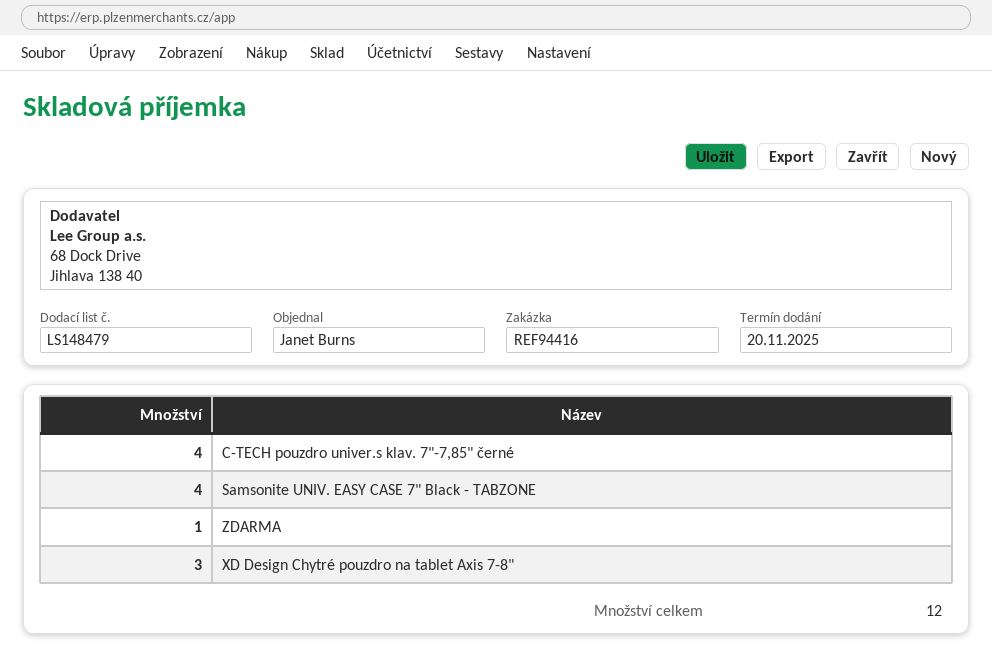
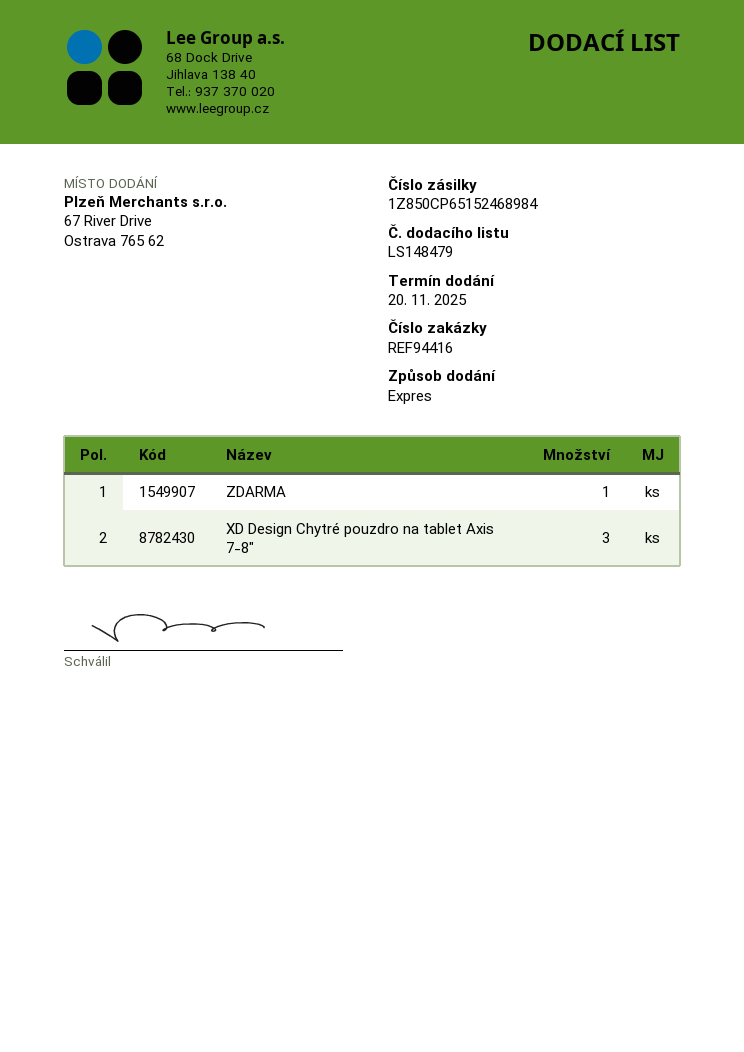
C-TECH pouzdro univer.s klav. 7"-7,85" černé: 4 -> none
Samsonite UNIV. EASY CASE 7" Black - TABZONE: 4 -> none

